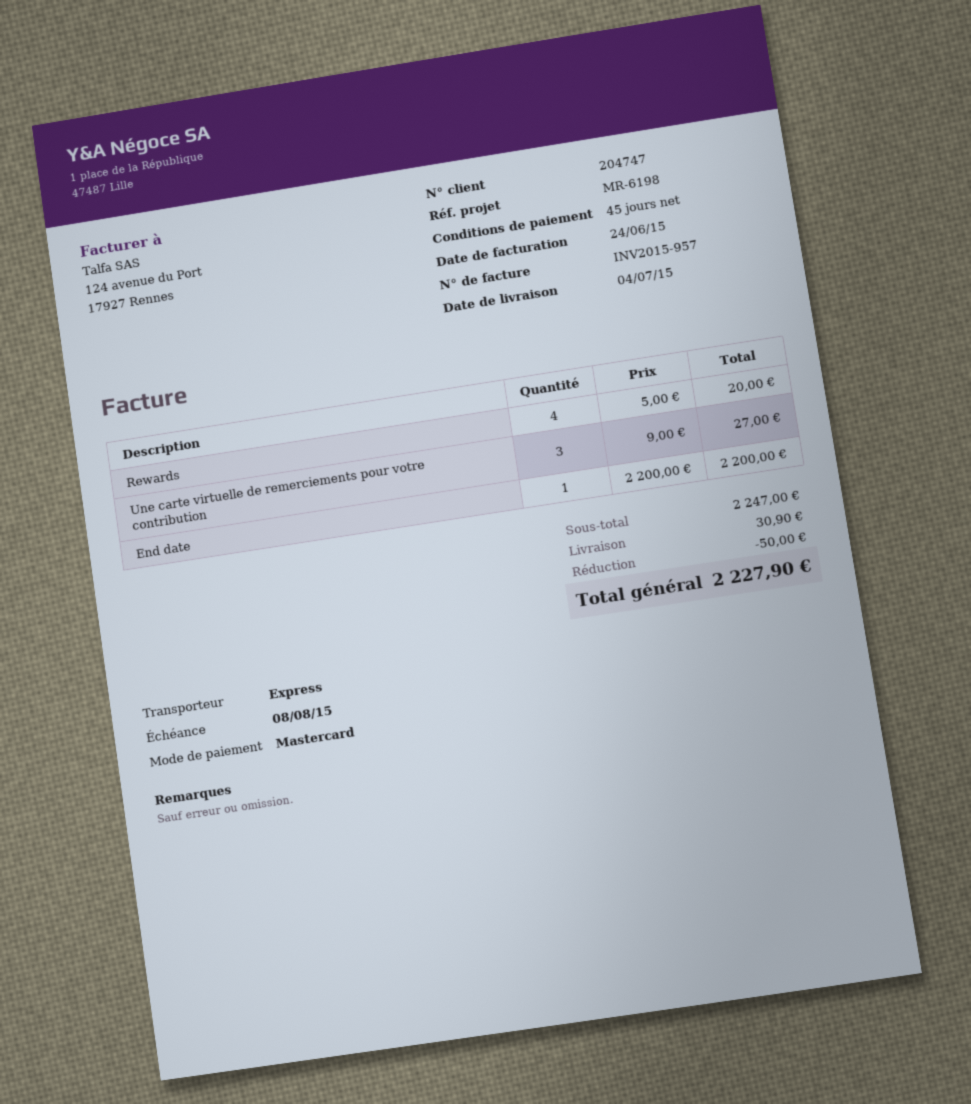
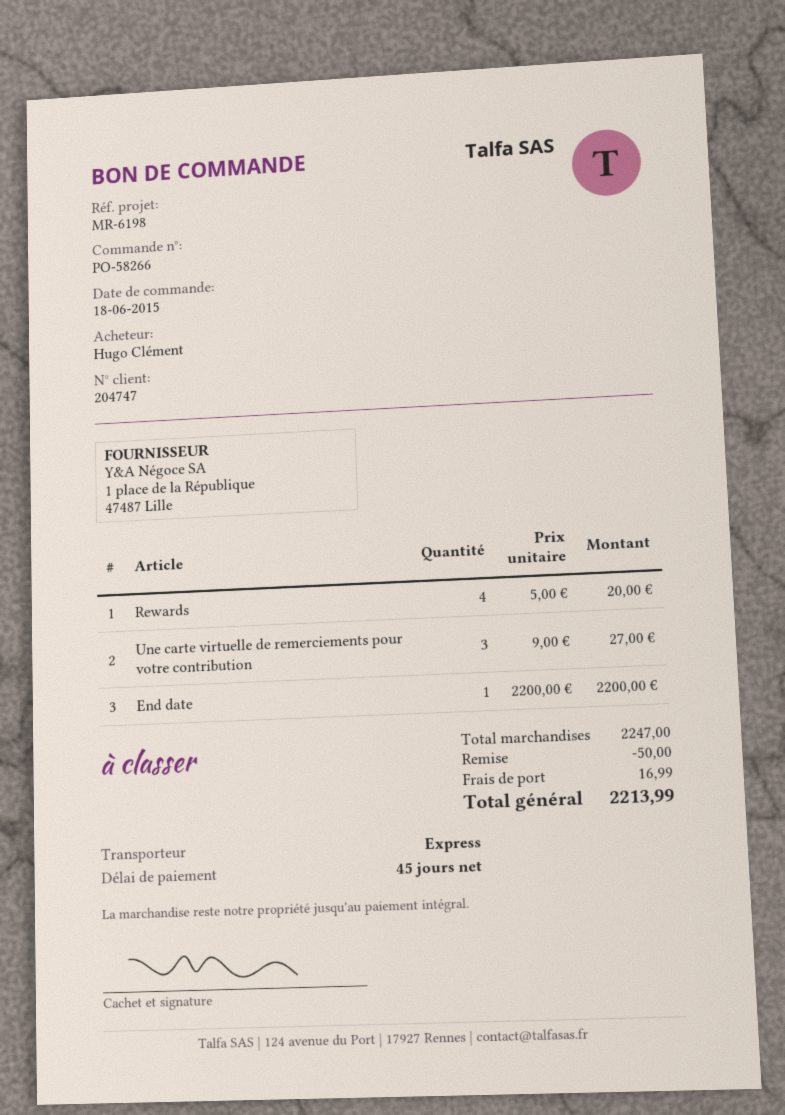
shipping: 30.90 -> 16.99
total: 2227.90 -> 2213.99

